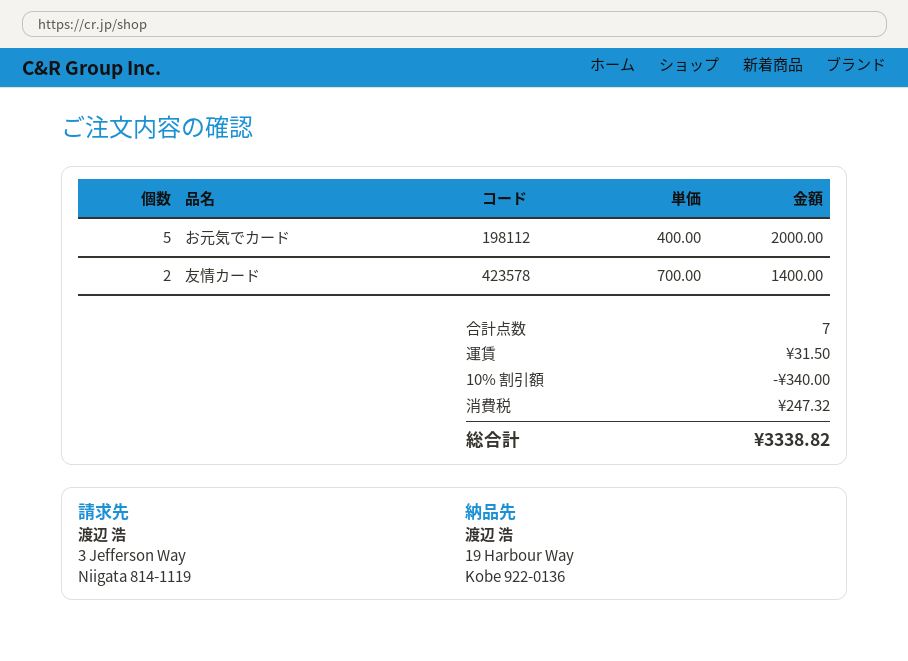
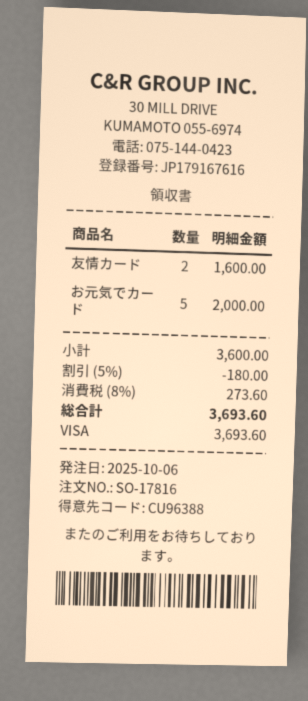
友情カード: 2 for 1400.00 -> 2 for 1600.00
discount: 10% = 340.00 -> 5% = 180.00
shipping: 31.50 -> none
tax: 247.32 -> 273.60
total: 3338.82 -> 3693.60

